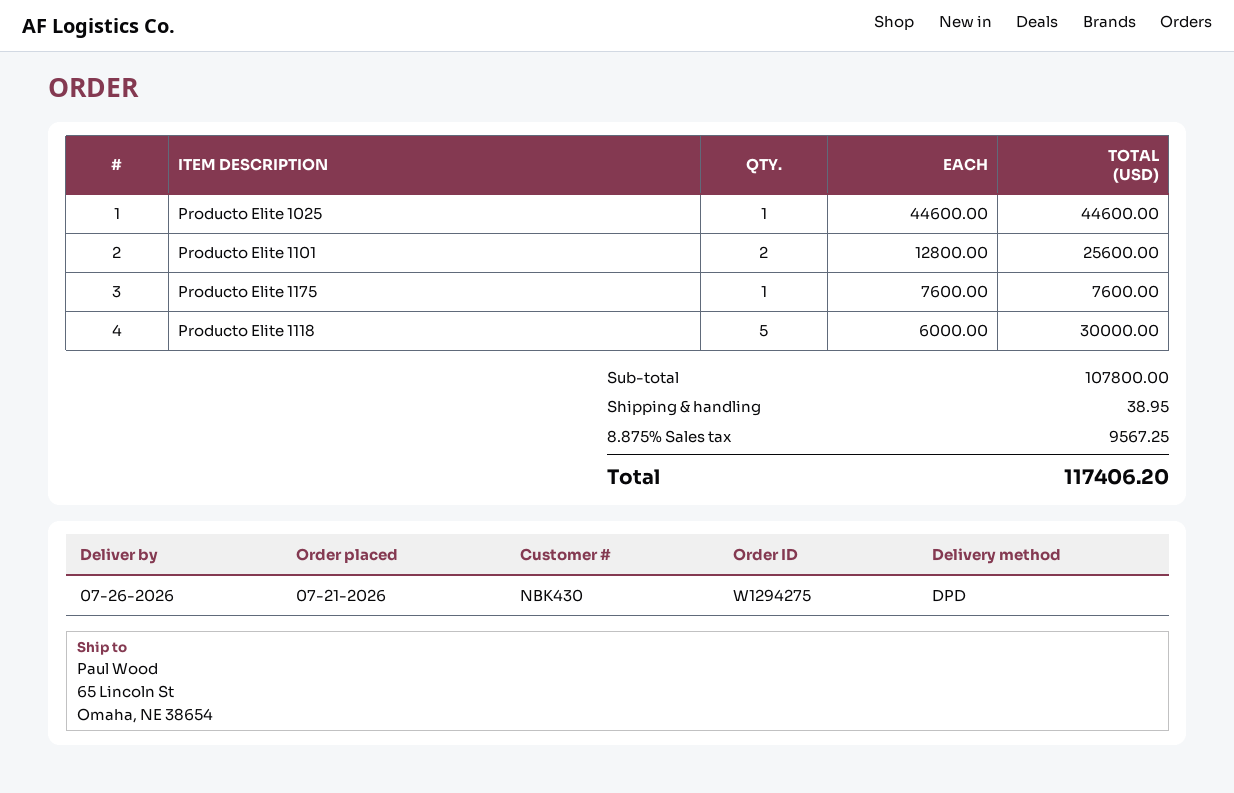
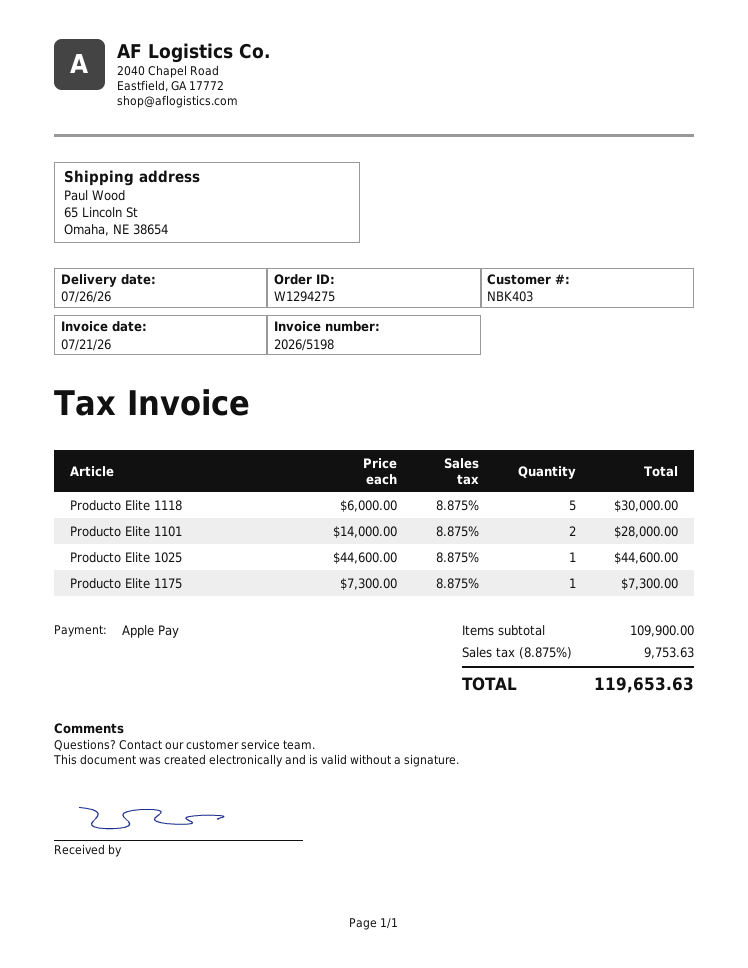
customer number: NBK430 -> NBK403
Producto Elite 1101: 2 x 12800.00 = 25600.00 -> 2 x 14000.00 = 28000.00
Producto Elite 1175: 1 x 7600.00 = 7600.00 -> 1 x 7300.00 = 7300.00
subtotal: 107800.00 -> 109900.00
shipping: 38.95 -> none
tax: 8.875% = 9567.25 -> 8.875% = 9753.63
total: 117406.20 -> 119653.63

